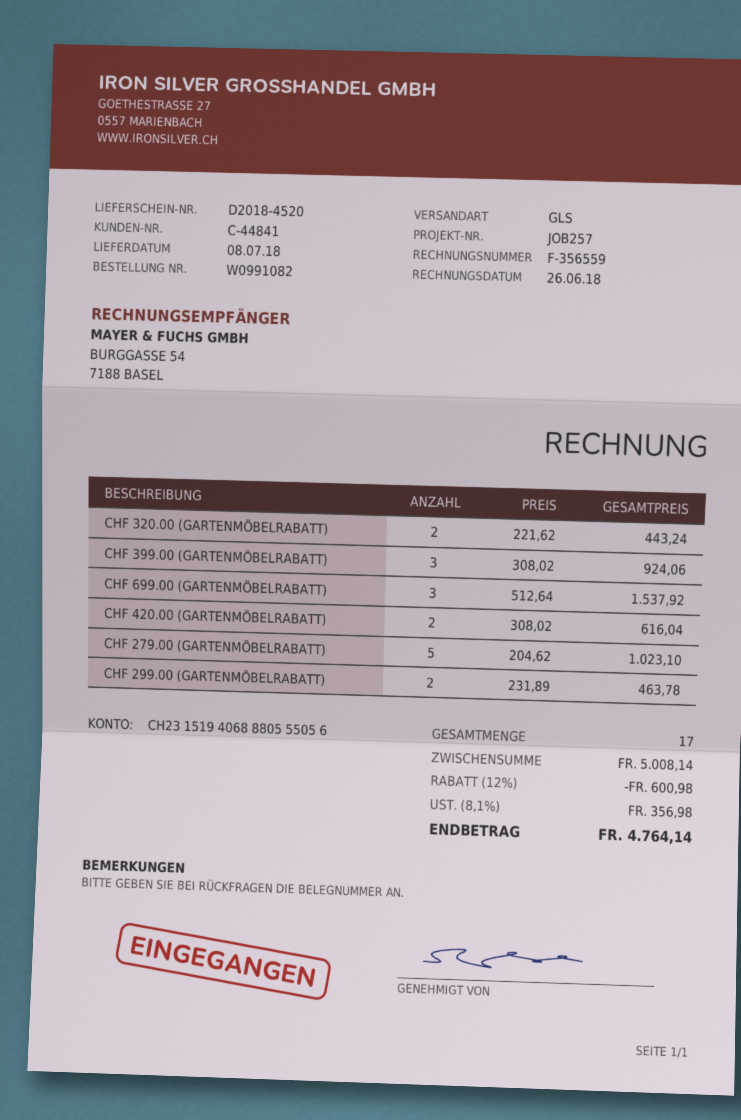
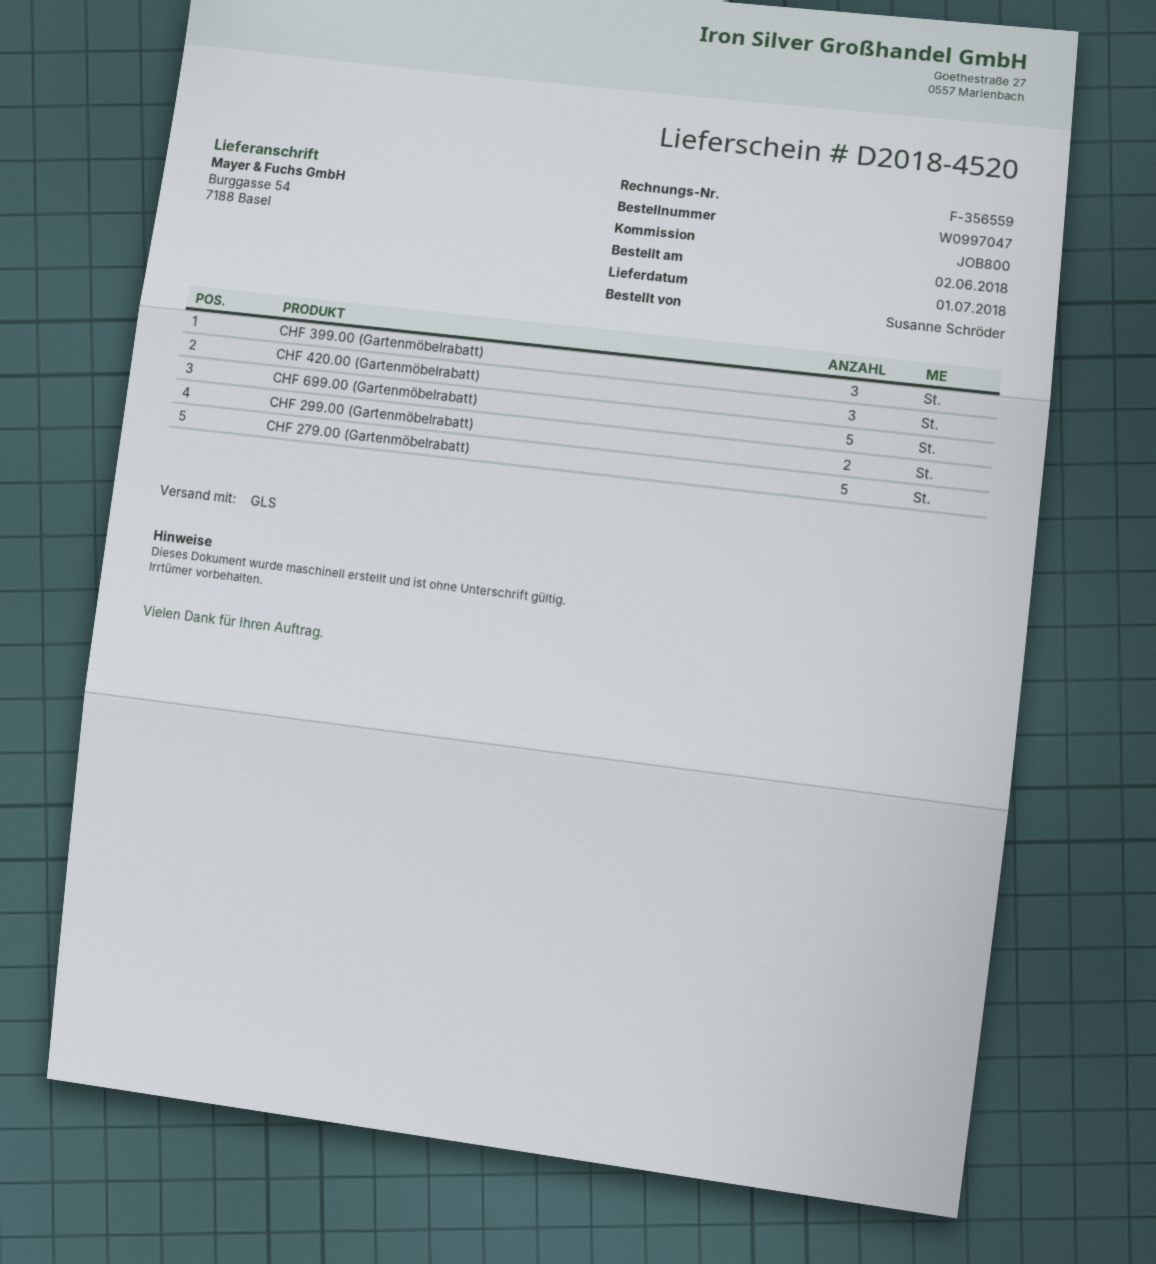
order number: W0991082 -> W0997047
delivery date: 2018-07-08 -> 2018-07-01
reference: JOB257 -> JOB800
CHF 320.00 (GARTENMÖBELRABATT): 2 -> none
CHF 699.00 (GARTENMÖBELRABATT): 3 -> 5
CHF 420.00 (GARTENMÖBELRABATT): 2 -> 3

